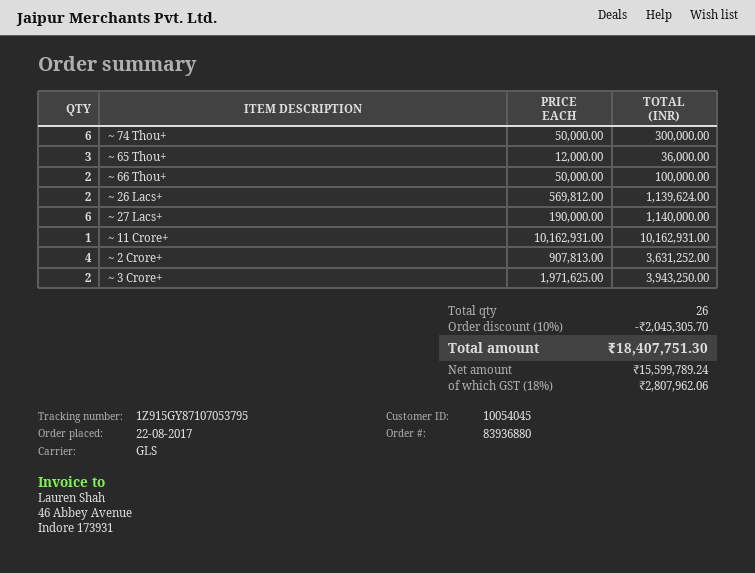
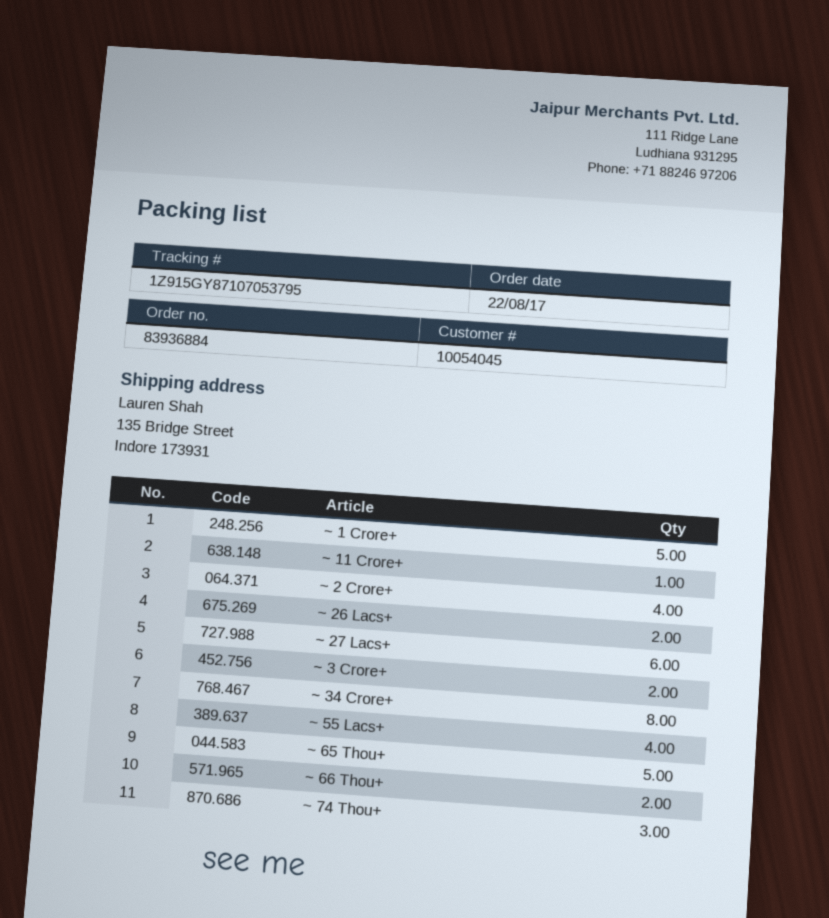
order number: 83936880 -> 83936884
~ 74 Thou+: 6 -> 3
~ 65 Thou+: 3 -> 5
~ 1 Crore+: none -> 5
~ 34 Crore+: none -> 8
~ 55 Lacs+: none -> 4

